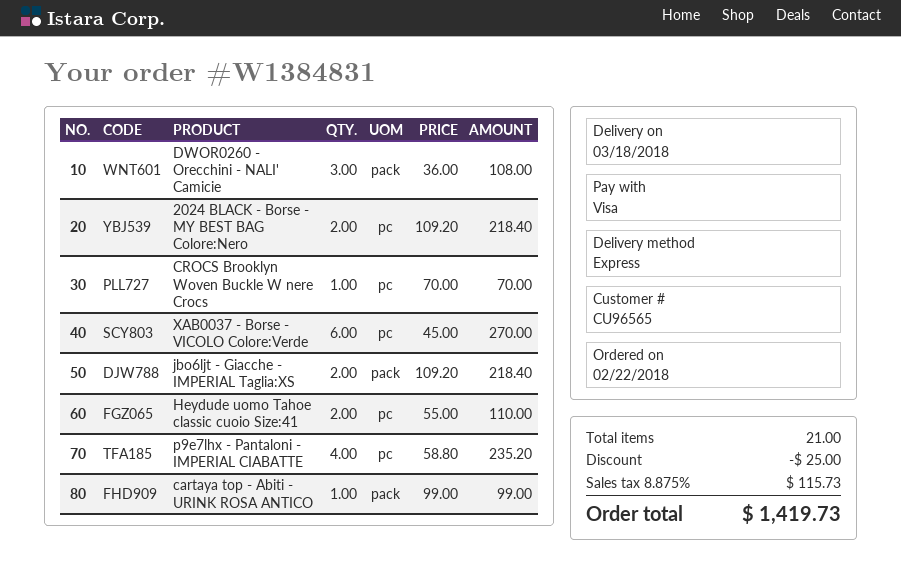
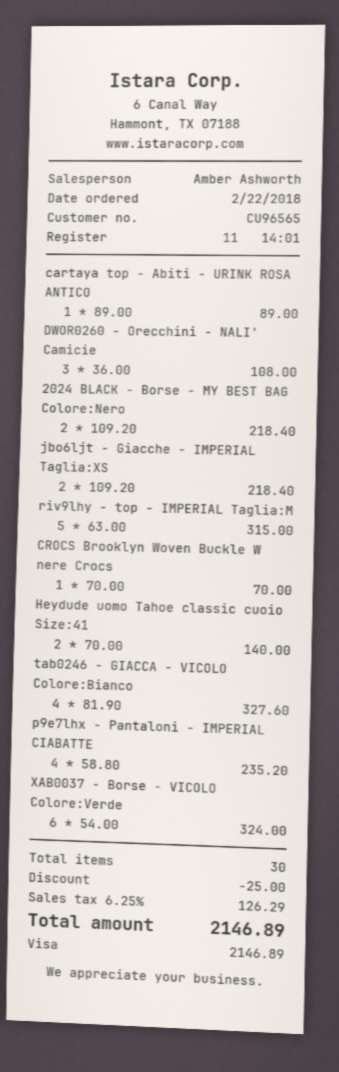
XAB0037 - Borse - VICOLO Colore:Verde: 6 x 45.00 = 270.00 -> 6 x 54.00 = 324.00
Heydude uomo Tahoe classic cuoio Size:41: 2 x 55.00 = 110.00 -> 2 x 70.00 = 140.00
cartaya top - Abiti - URINK ROSA ANTICO: 1 x 99.00 = 99.00 -> 1 x 89.00 = 89.00
riv9lhy - top - IMPERIAL Taglia:M: none -> 5 x 63.00 = 315.00
tab0246 - GIACCA - VICOLO Colore:Bianco: none -> 4 x 81.90 = 327.60
total quantity: 21 -> 30
tax: 8.875% = 115.73 -> 6.25% = 126.29
total: 1419.73 -> 2146.89

